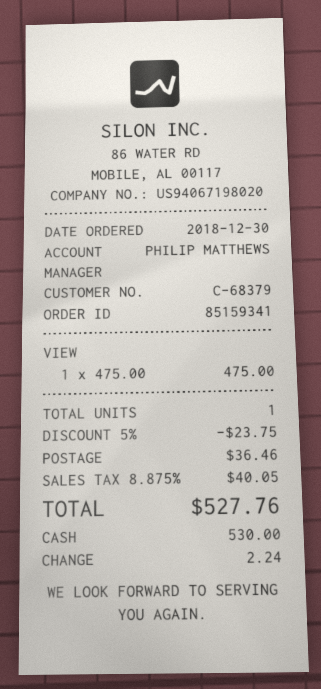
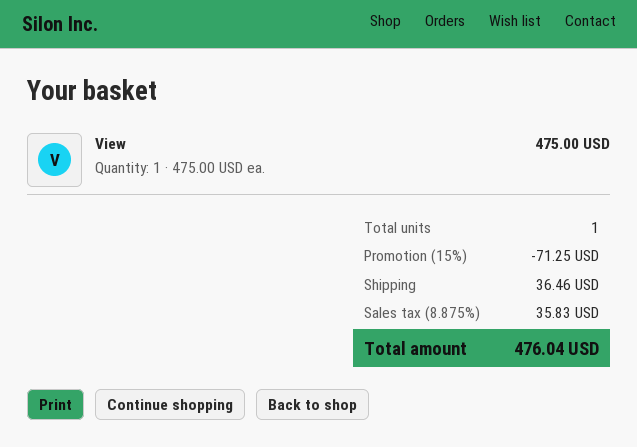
discount: 5% = 23.75 -> 15% = 71.25
tax: 8.875% = 40.05 -> 8.875% = 35.83
total: 527.76 -> 476.04

